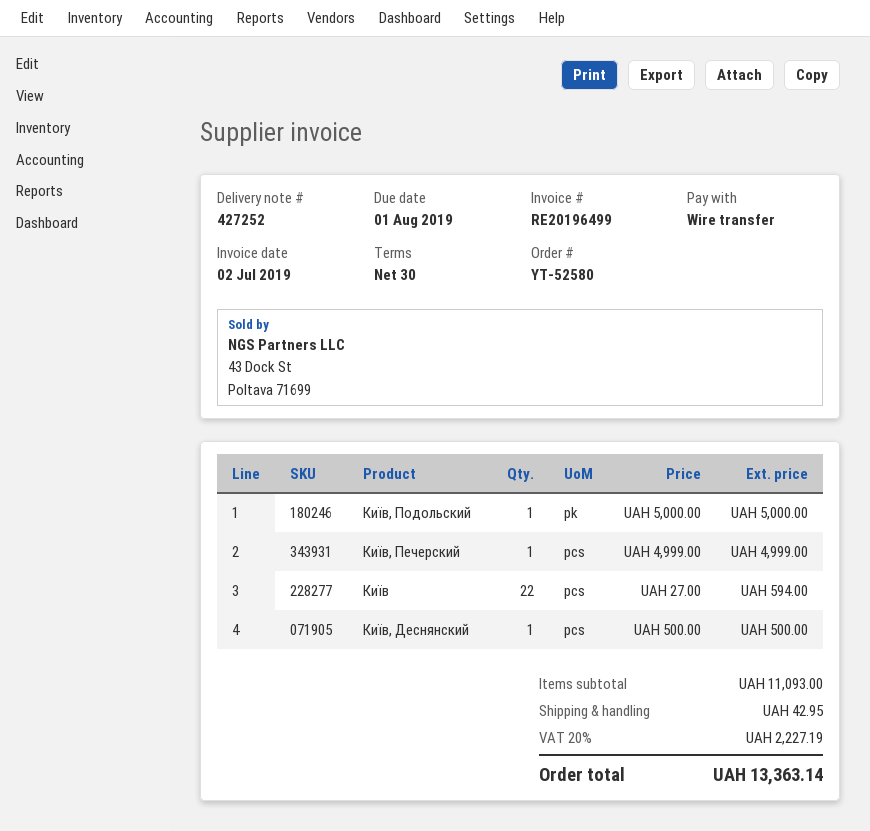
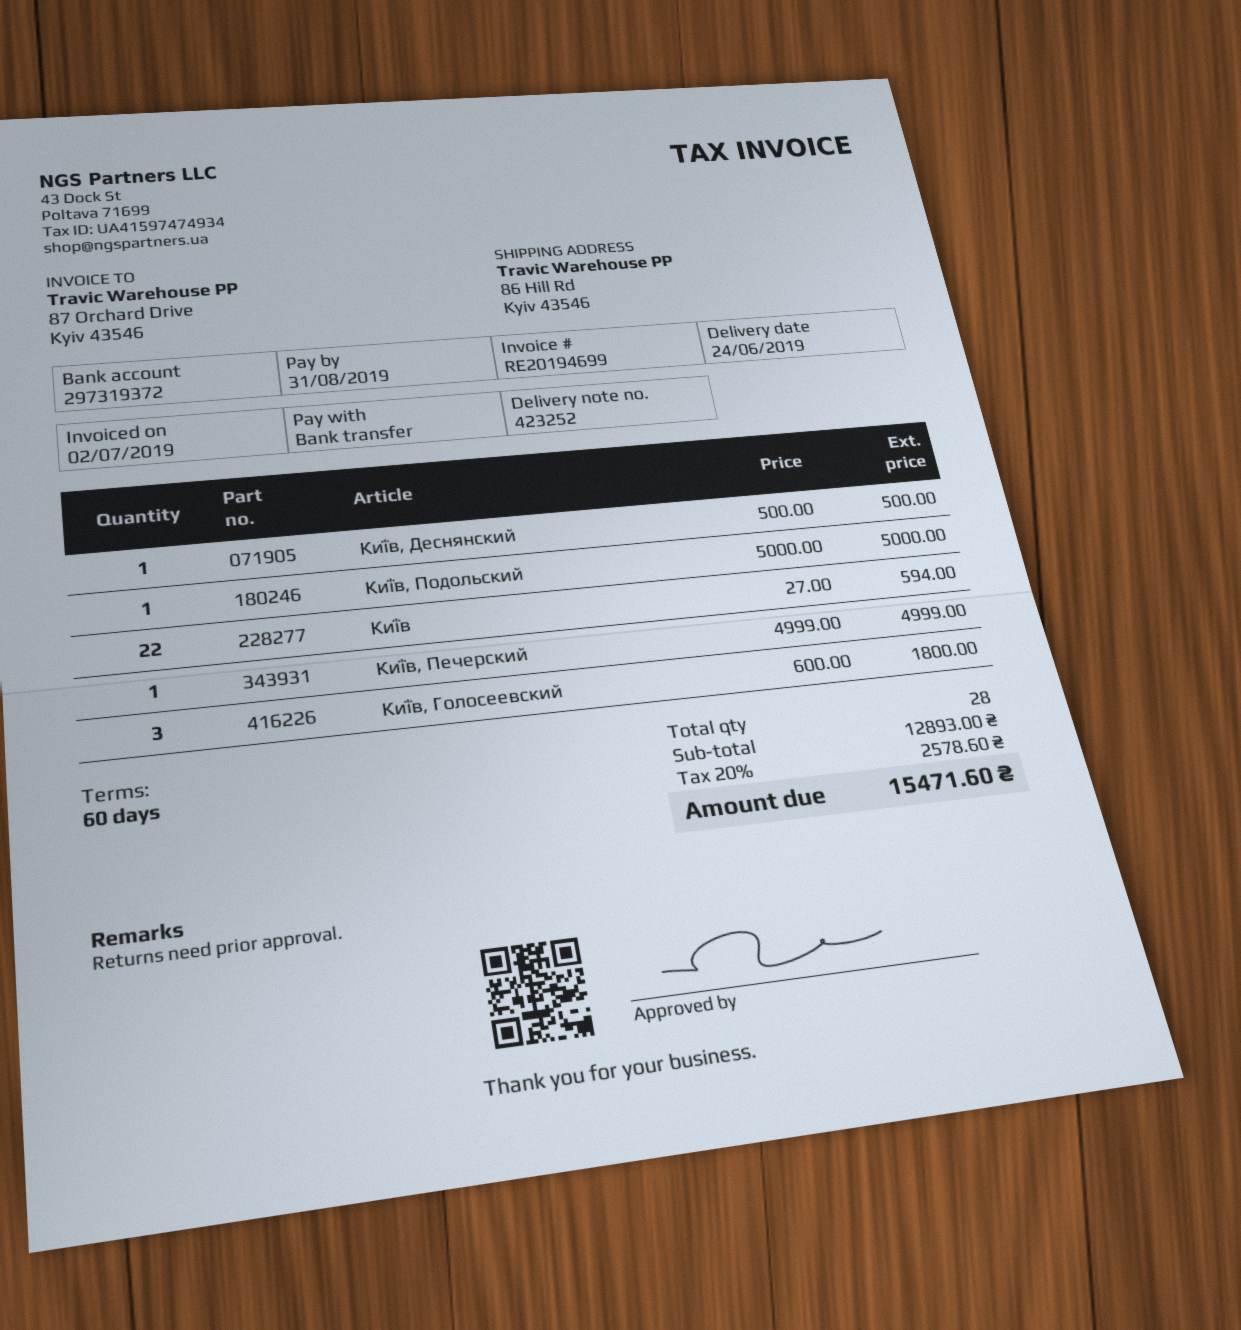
delivery note number: 427252 -> 423252
invoice number: RE20196499 -> RE20194699
payment terms: 30 days -> 60 days
due date: 2019-08-01 -> 2019-08-31
Київ, Голосеевский: none -> 3 x 600.00 = 1800.00
subtotal: 11093.00 -> 12893.00
shipping: 42.95 -> none
tax: 20% = 2227.19 -> 20% = 2578.60
total: 13363.14 -> 15471.60

